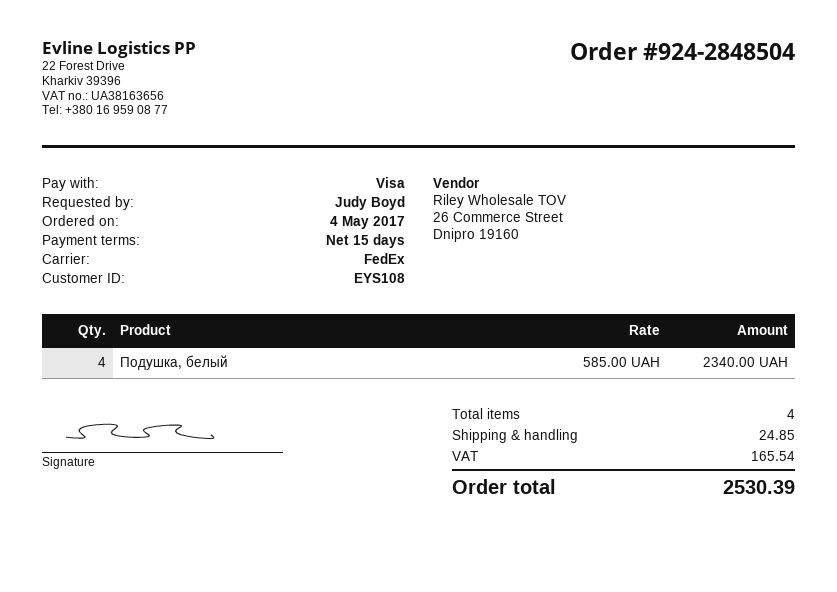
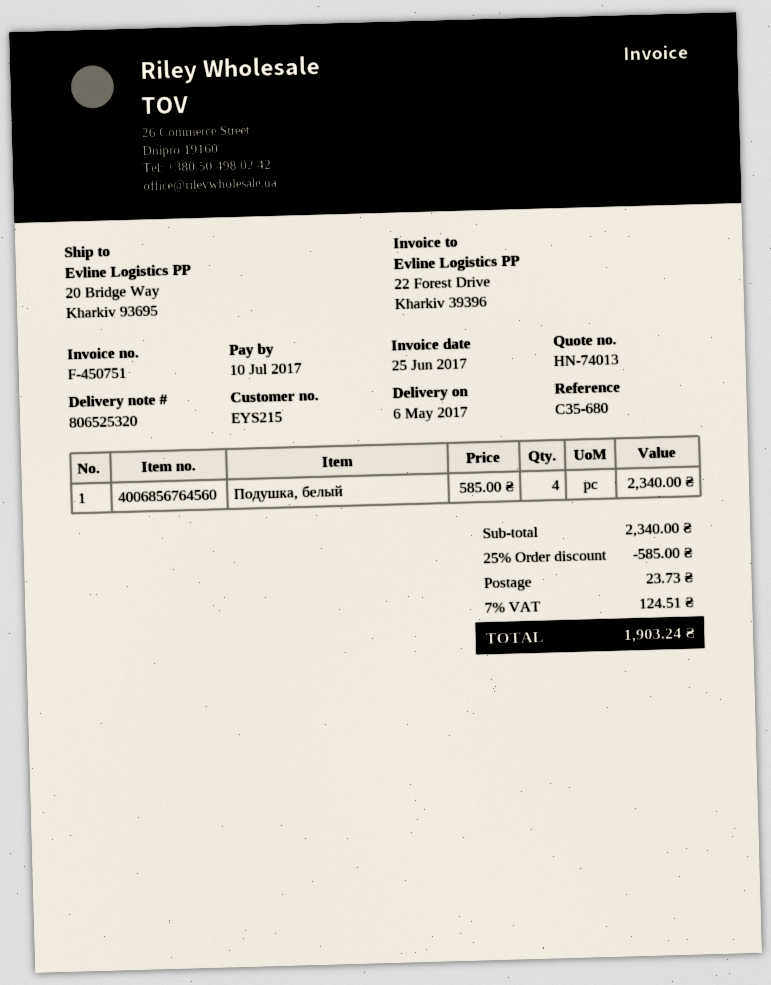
customer number: EYS108 -> EYS215
discount: none -> 25% = 585.00
shipping: 24.85 -> 23.73
tax: 165.54 -> 124.51
total: 2530.39 -> 1903.24

